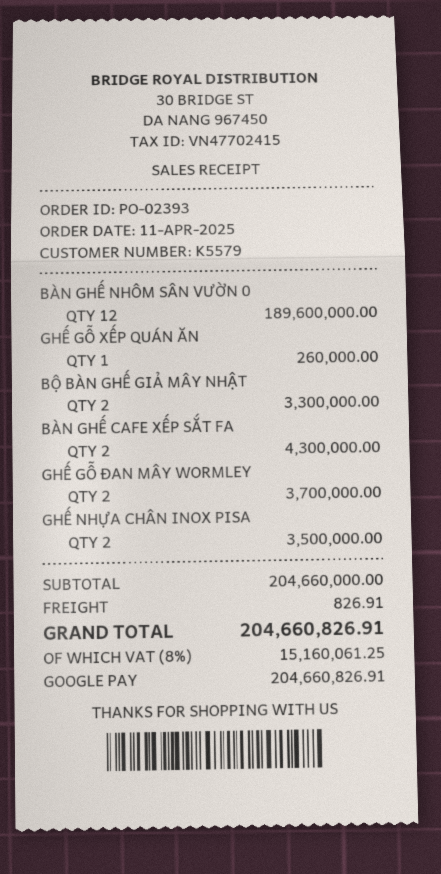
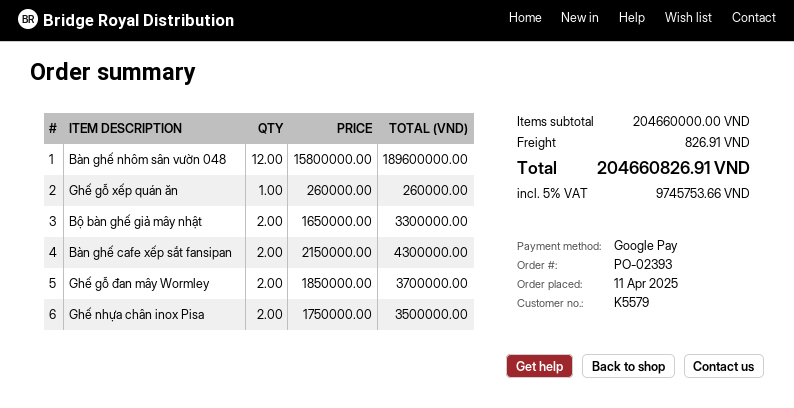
tax: 8% = 15160061.25 -> 5% = 9745753.66

